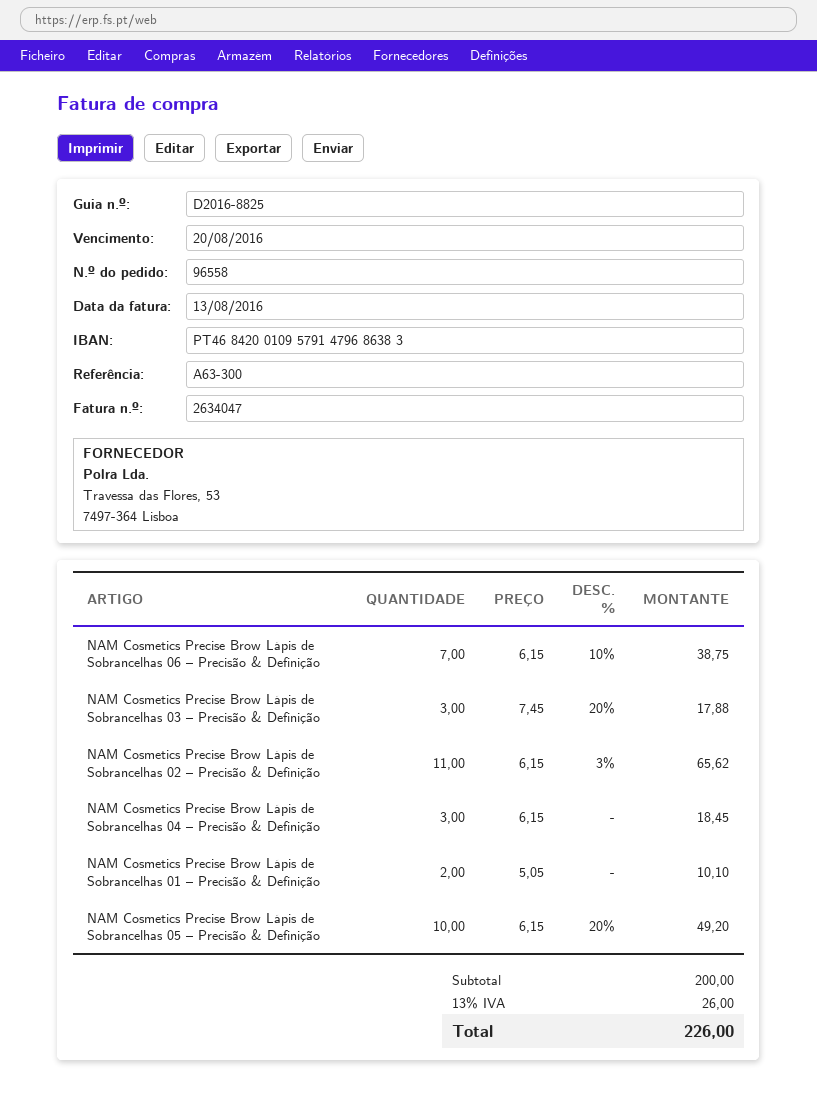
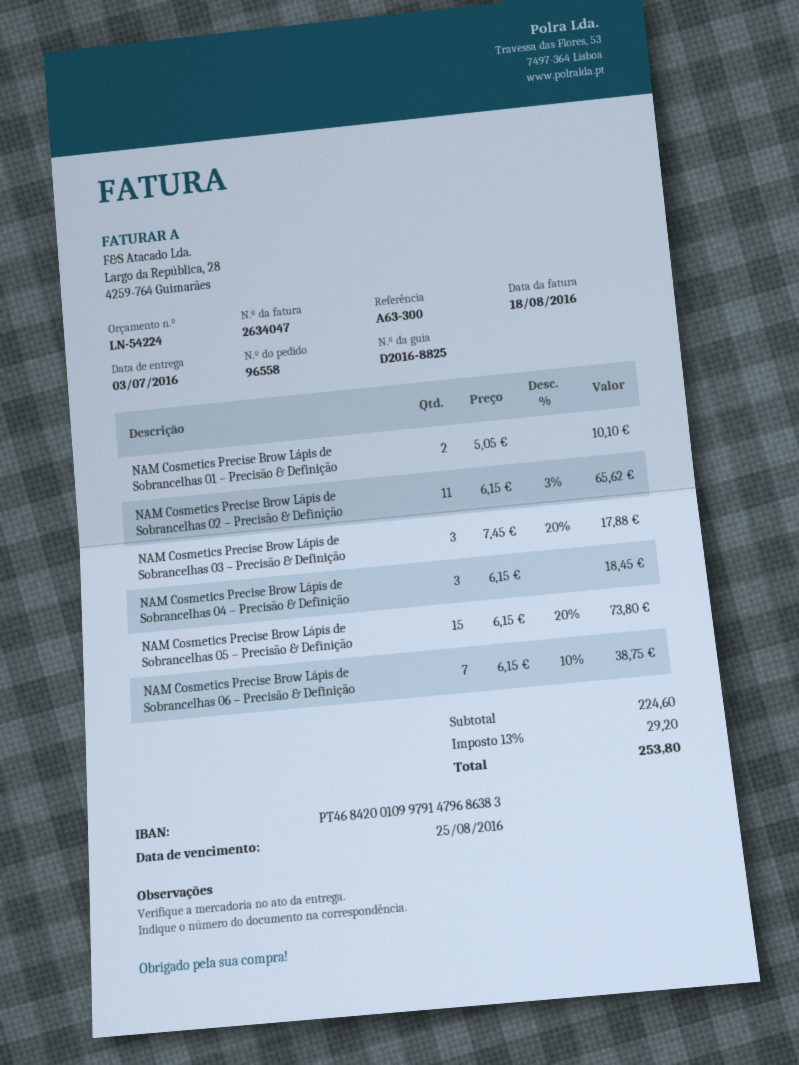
invoice date: 2016-08-13 -> 2016-08-18
due date: 2016-08-20 -> 2016-08-25
bank account: PT46842001095791479686383 -> PT46842001099791479686383
NAM Cosmetics Precise Brow Lápis de Sobrancelhas 05 – Precisão & Definição: 10 x 6.15 - 20% = 49.20 -> 15 x 6.15 - 20% = 73.80
subtotal: 200.00 -> 224.60
tax: 13% = 26.00 -> 13% = 29.20
total: 226.00 -> 253.80

